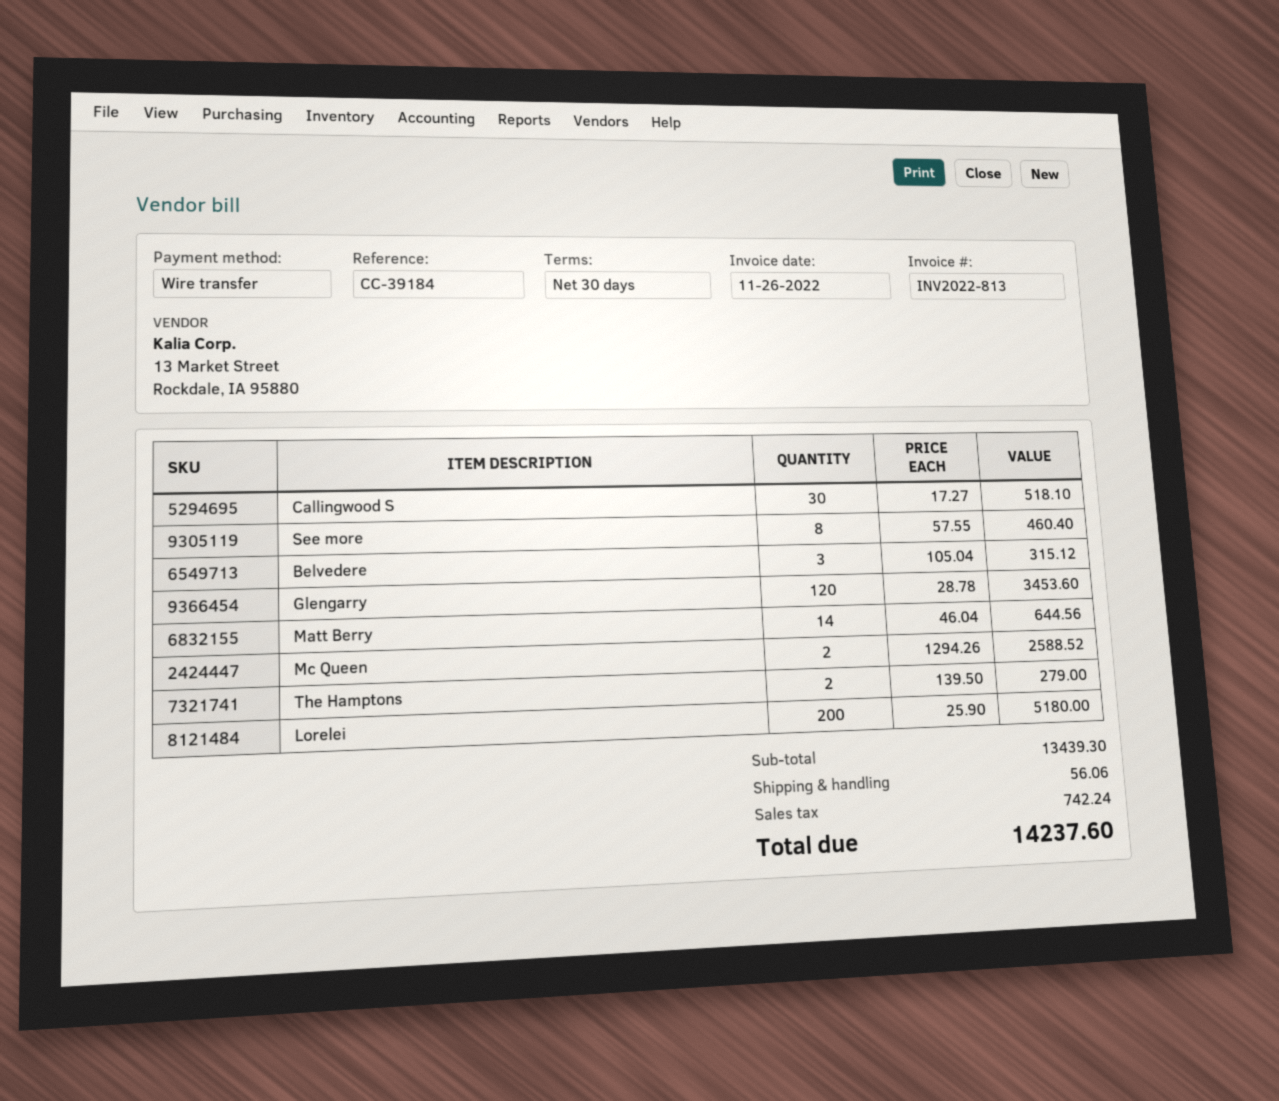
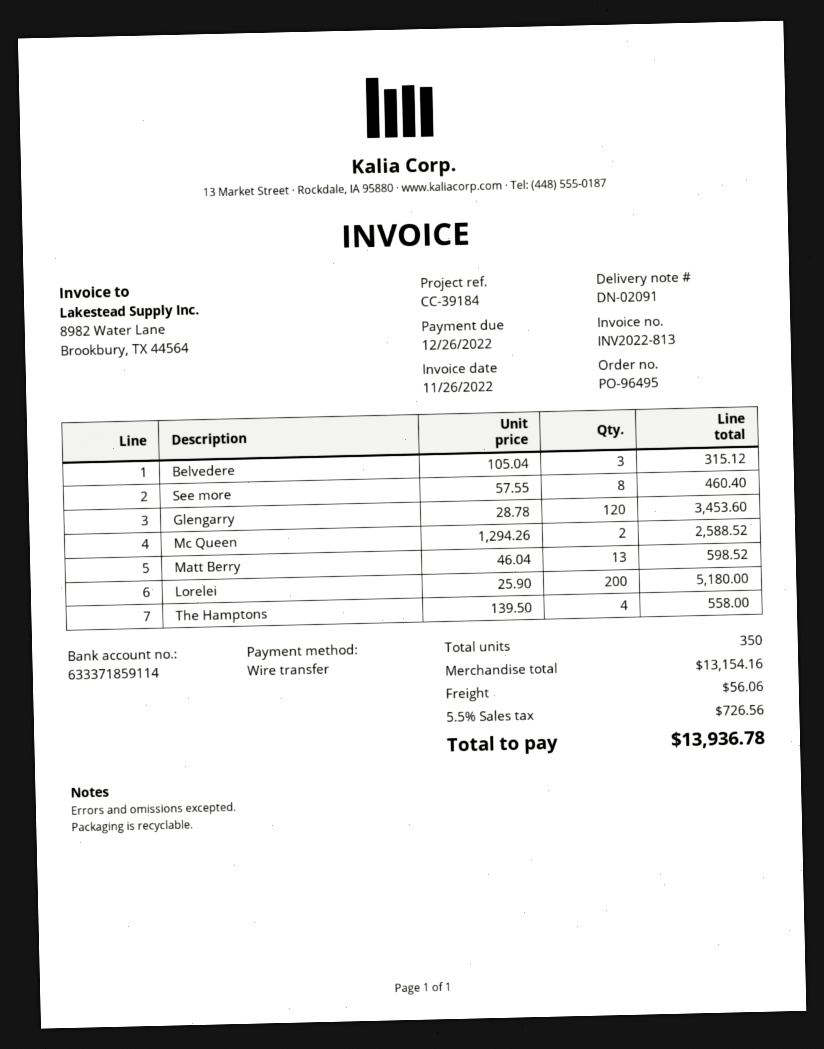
Callingwood S: 30 x 17.27 = 518.10 -> none
Matt Berry: 14 x 46.04 = 644.56 -> 13 x 46.04 = 598.52
The Hamptons: 2 x 139.50 = 279.00 -> 4 x 139.50 = 558.00
subtotal: 13439.30 -> 13154.16
tax: 742.24 -> 726.56
total: 14237.60 -> 13936.78

